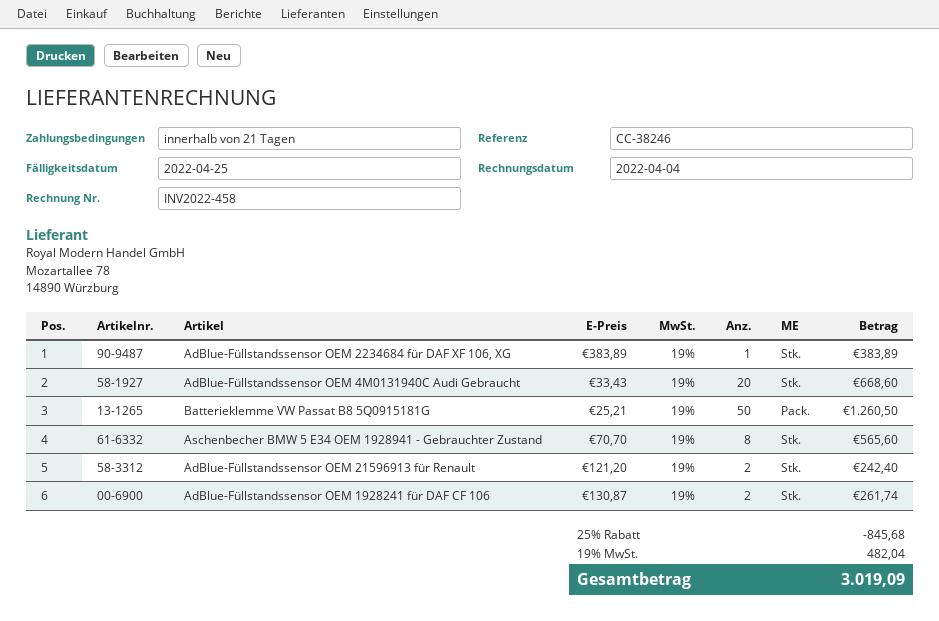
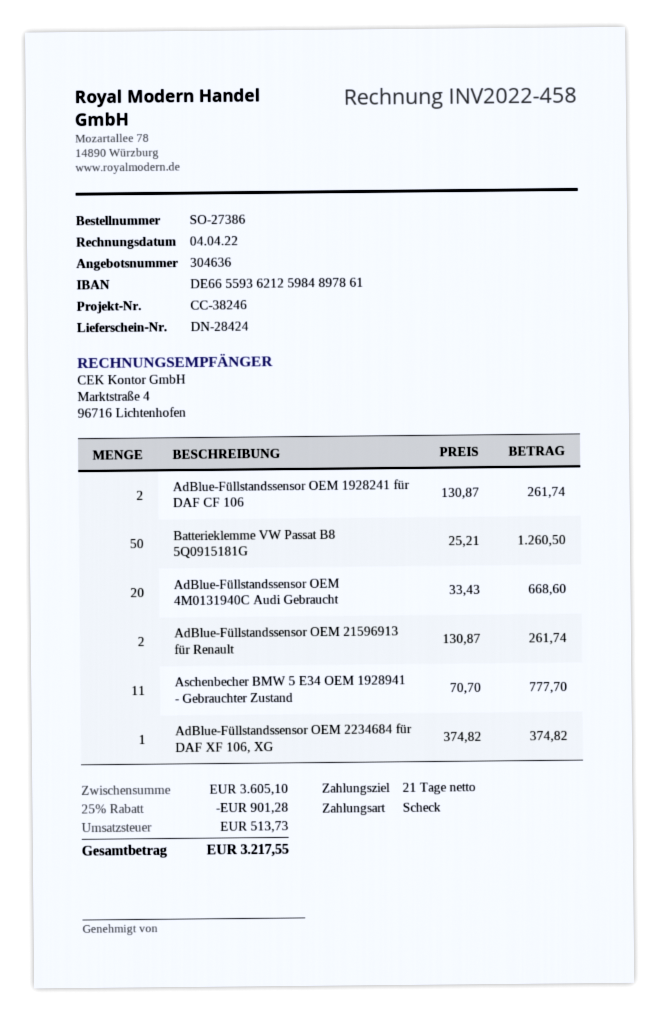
AdBlue-Füllstandssensor OEM 2234684 für DAF XF 106, XG: 1 x 383.89 = 383.89 -> 1 x 374.82 = 374.82
Aschenbecher BMW 5 E34 OEM 1928941 - Gebrauchter Zustand: 8 x 70.70 = 565.60 -> 11 x 70.70 = 777.70
AdBlue-Füllstandssensor OEM 21596913 für Renault: 2 x 121.20 = 242.40 -> 2 x 130.87 = 261.74
discount: 25% = 845.68 -> 25% = 901.28
tax: 482.04 -> 513.73
total: 3019.09 -> 3217.55

